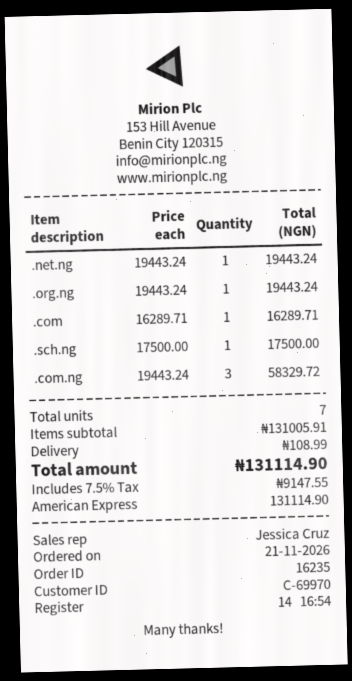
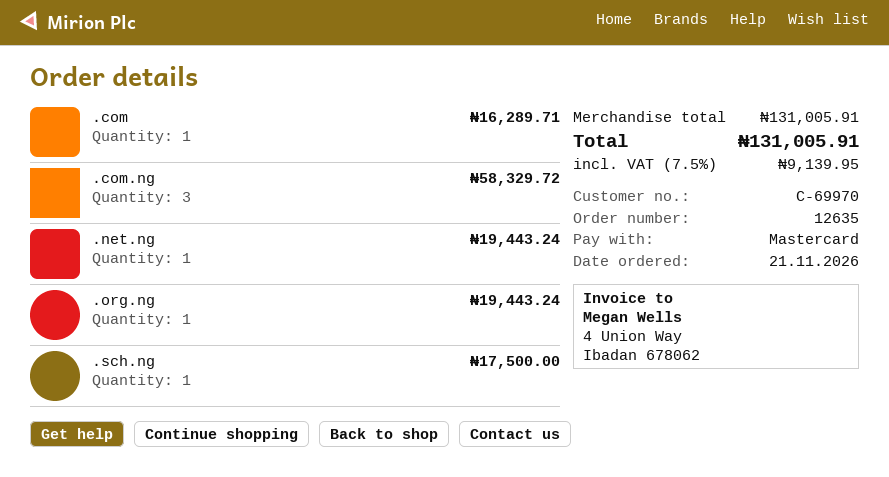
order number: 16235 -> 12635
payment method: American Express -> Mastercard
shipping: 108.99 -> none
tax: 7.5% = 9147.55 -> 7.5% = 9139.95
total: 131114.90 -> 131005.91

